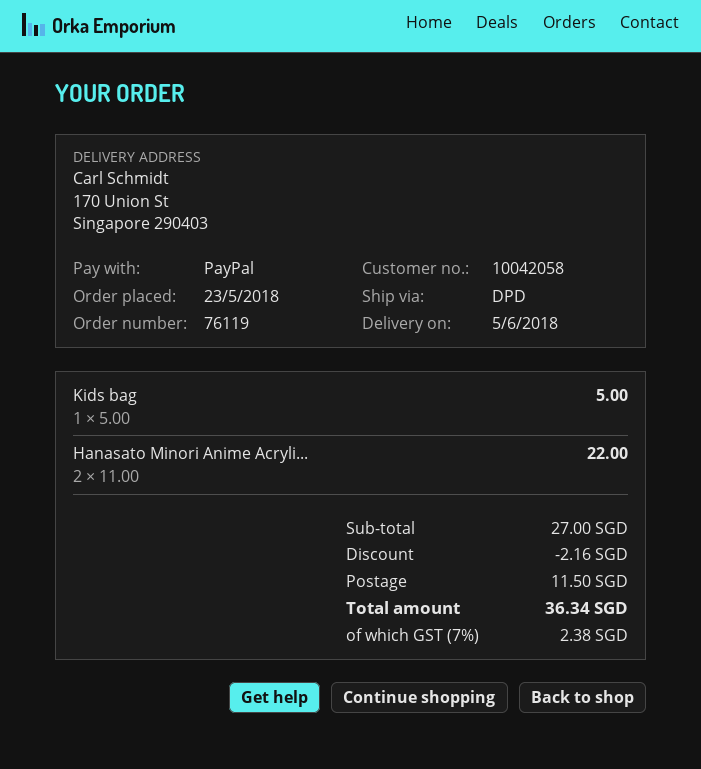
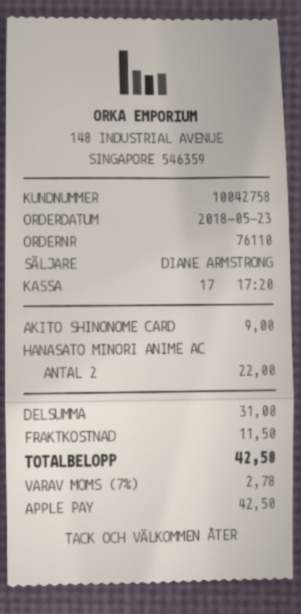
order number: 76119 -> 76110
customer number: 10042058 -> 10042758
payment method: PayPal -> Apple Pay
Kids bag: 1 for 5.00 -> none
AKITO SHINONOME CARD: none -> 1 for 9.00
subtotal: 27.00 -> 31.00
discount: 2.16 -> none
tax: 7% = 2.38 -> 7% = 2.78
total: 36.34 -> 42.50

